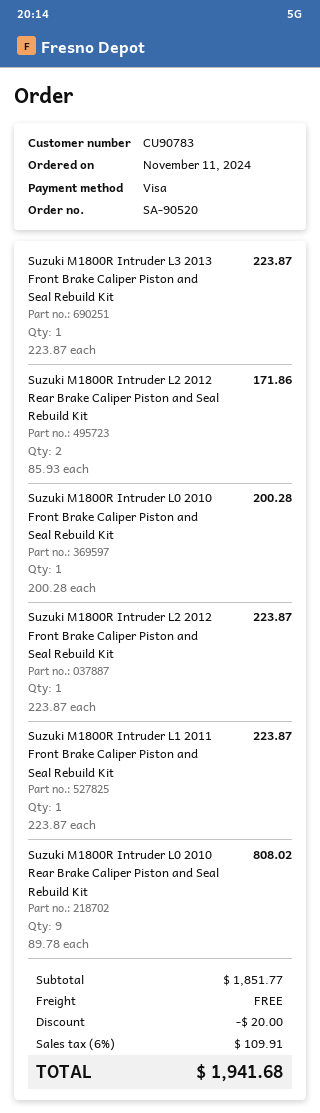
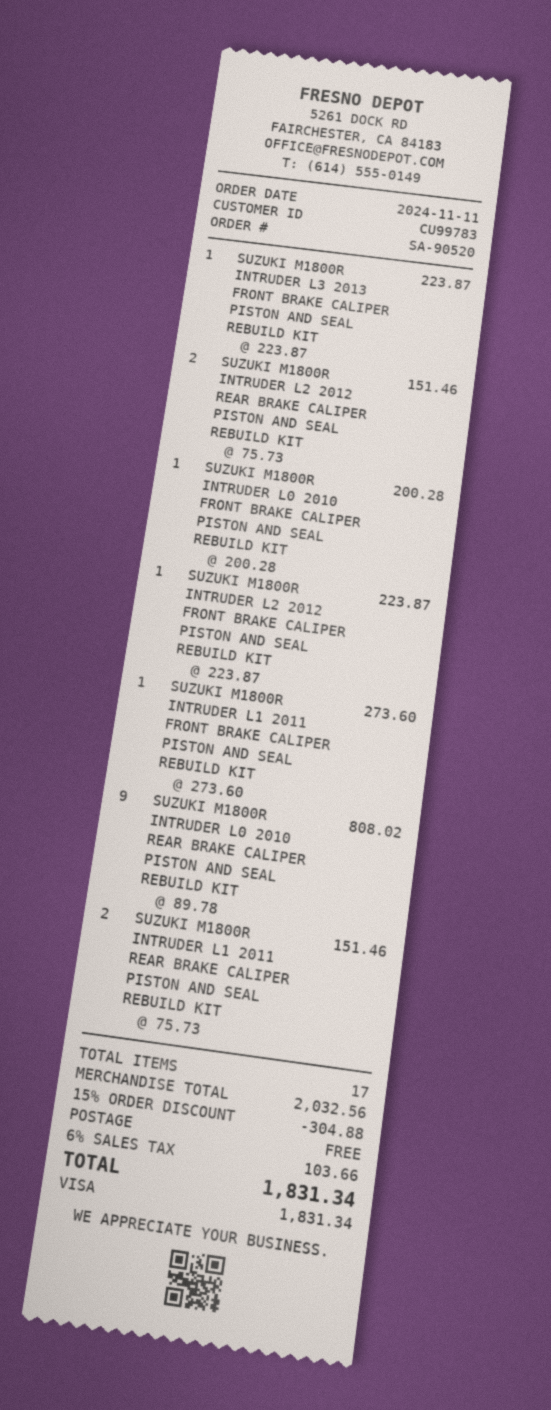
customer number: CU90783 -> CU99783
Suzuki M1800R Intruder L2 2012 Rear Brake Caliper Piston and Seal Rebuild Kit: 2 x 85.93 = 171.86 -> 2 x 75.73 = 151.46
Suzuki M1800R Intruder L1 2011 Front Brake Caliper Piston and Seal Rebuild Kit: 1 x 223.87 = 223.87 -> 1 x 273.60 = 273.60
SUZUKI M1800R INTRUDER L1 2011 REAR BRAKE CALIPER PISTON AND SEAL REBUILD KIT: none -> 2 x 75.73 = 151.46
subtotal: 1851.77 -> 2032.56
discount: 20.00 -> 304.88
tax: 6% = 109.91 -> 6% = 103.66
total: 1941.68 -> 1831.34

